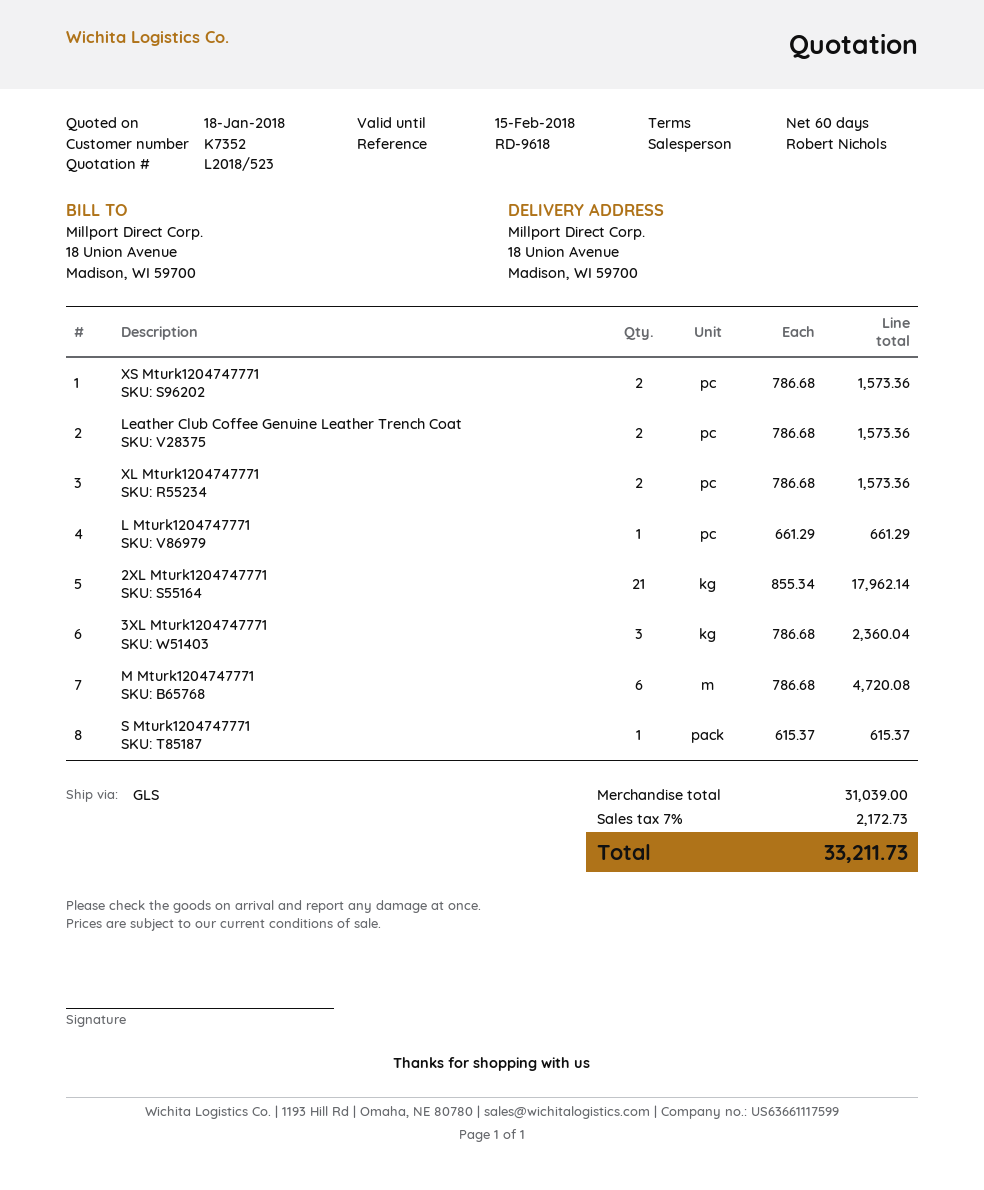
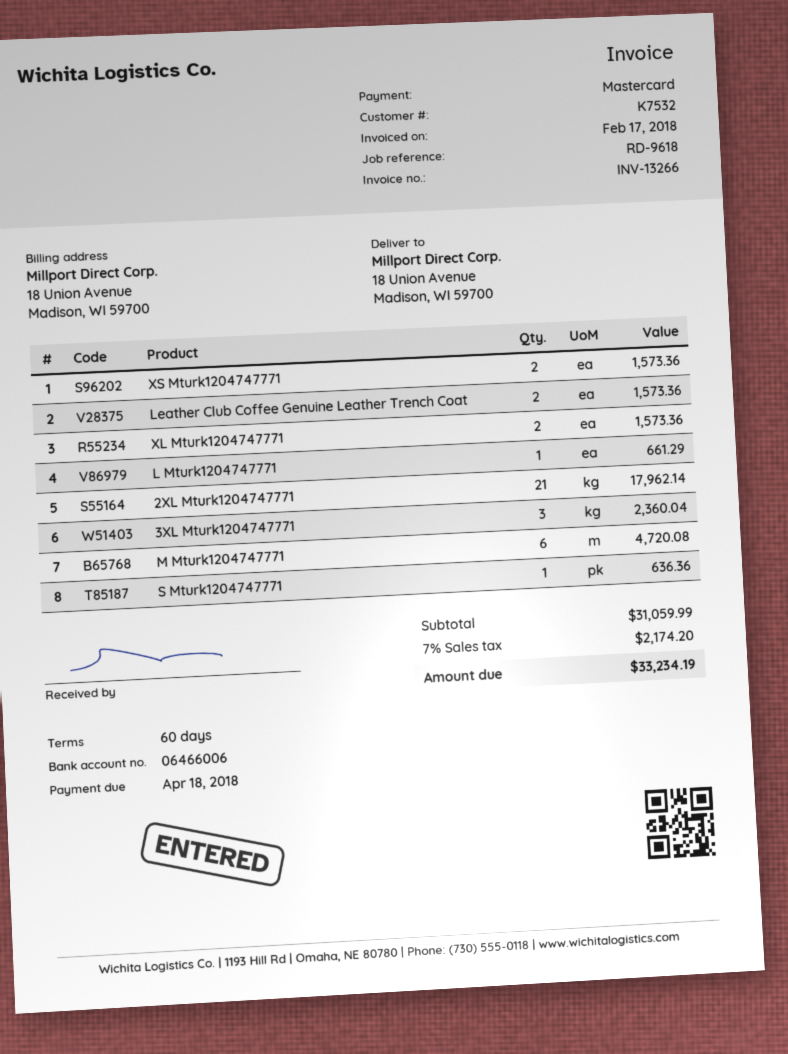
customer number: K7352 -> K7532
S Mturk1204747771: 1 for 615.37 -> 1 for 636.36
subtotal: 31039.00 -> 31059.99
tax: 7% = 2172.73 -> 7% = 2174.20
total: 33211.73 -> 33234.19

